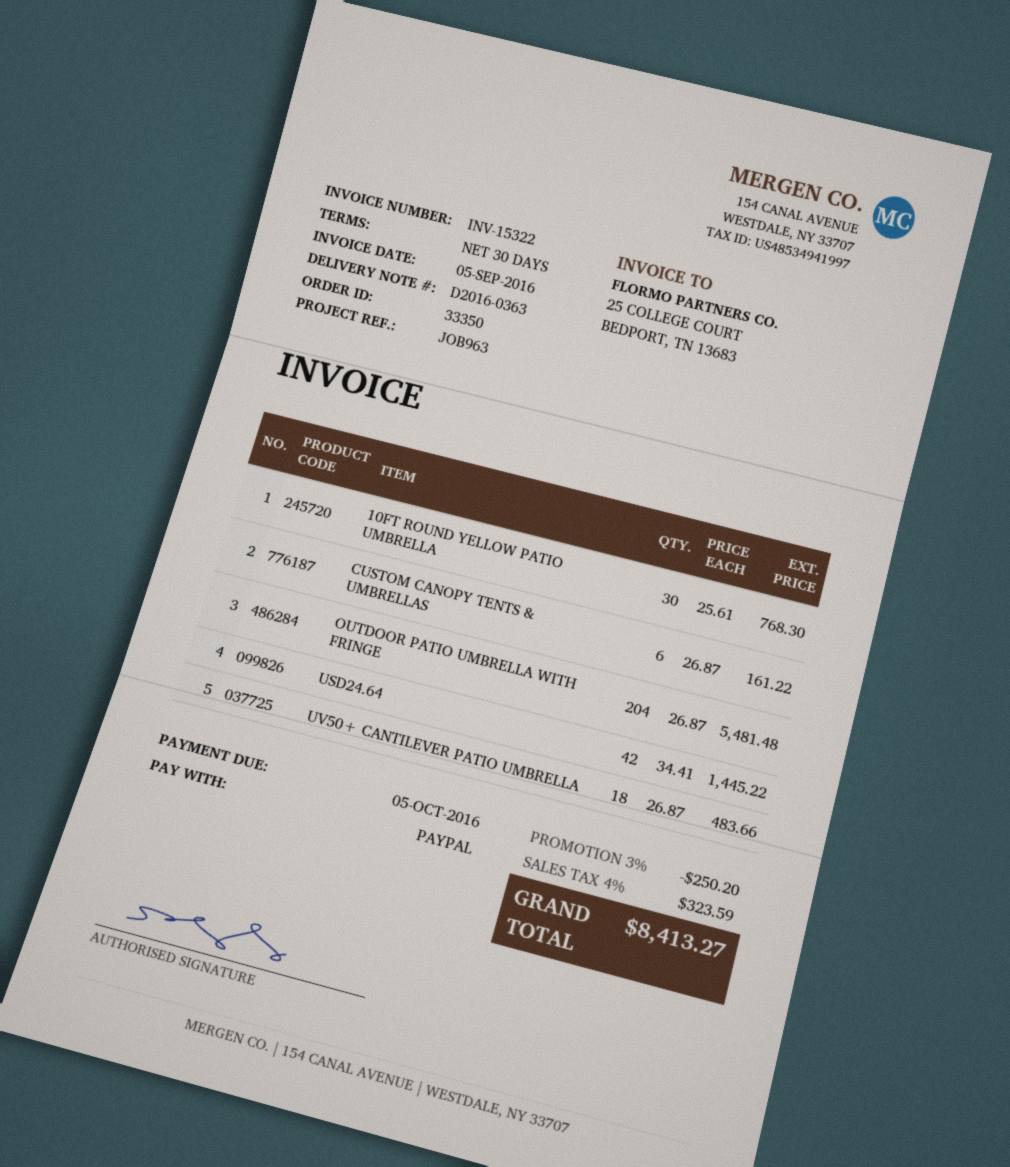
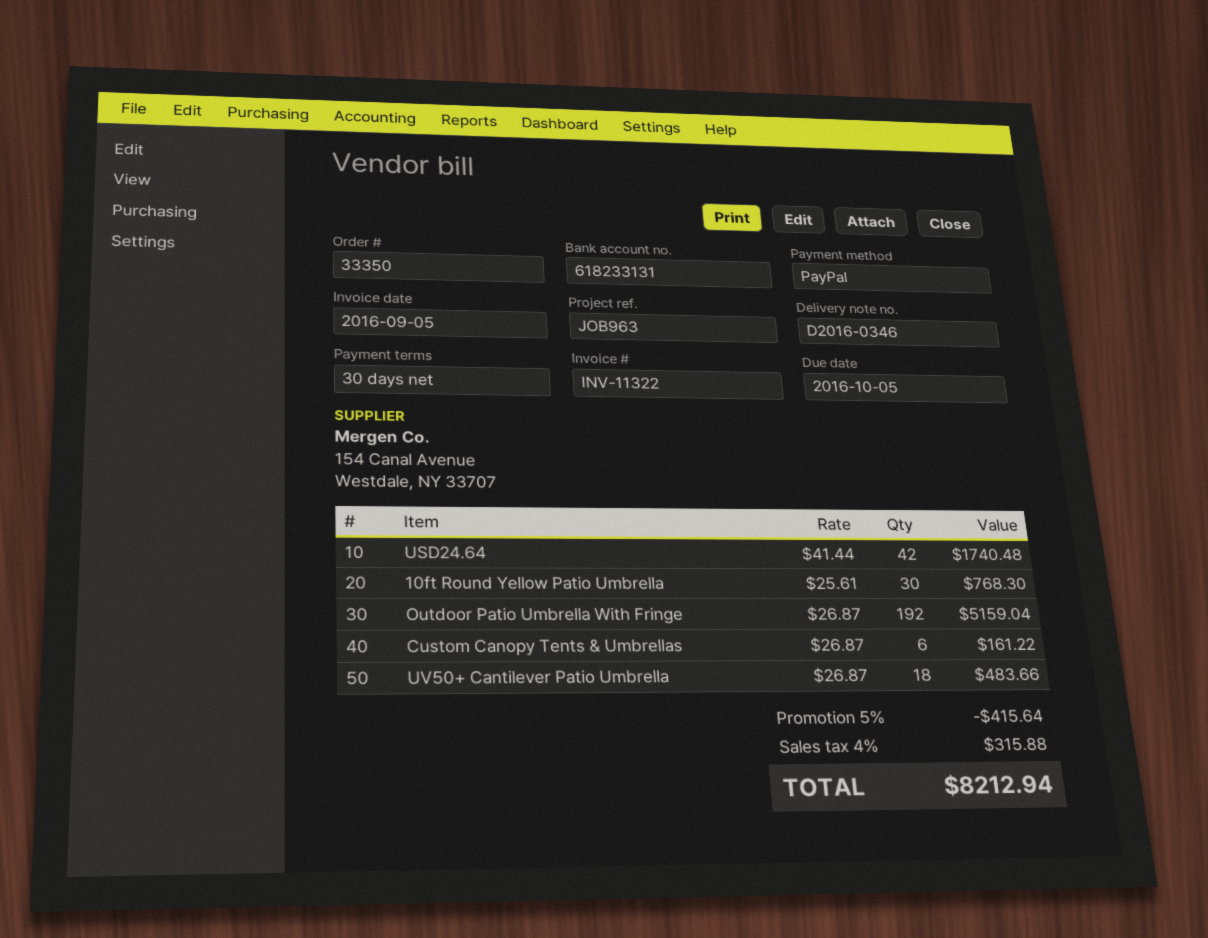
delivery note number: D2016-0363 -> D2016-0346
invoice number: INV-15322 -> INV-11322
OUTDOOR PATIO UMBRELLA WITH FRINGE: 204 x 26.87 = 5481.48 -> 192 x 26.87 = 5159.04
USD24.64: 42 x 34.41 = 1445.22 -> 42 x 41.44 = 1740.48
discount: 3% = 250.20 -> 5% = 415.64
tax: 4% = 323.59 -> 4% = 315.88
total: 8413.27 -> 8212.94

